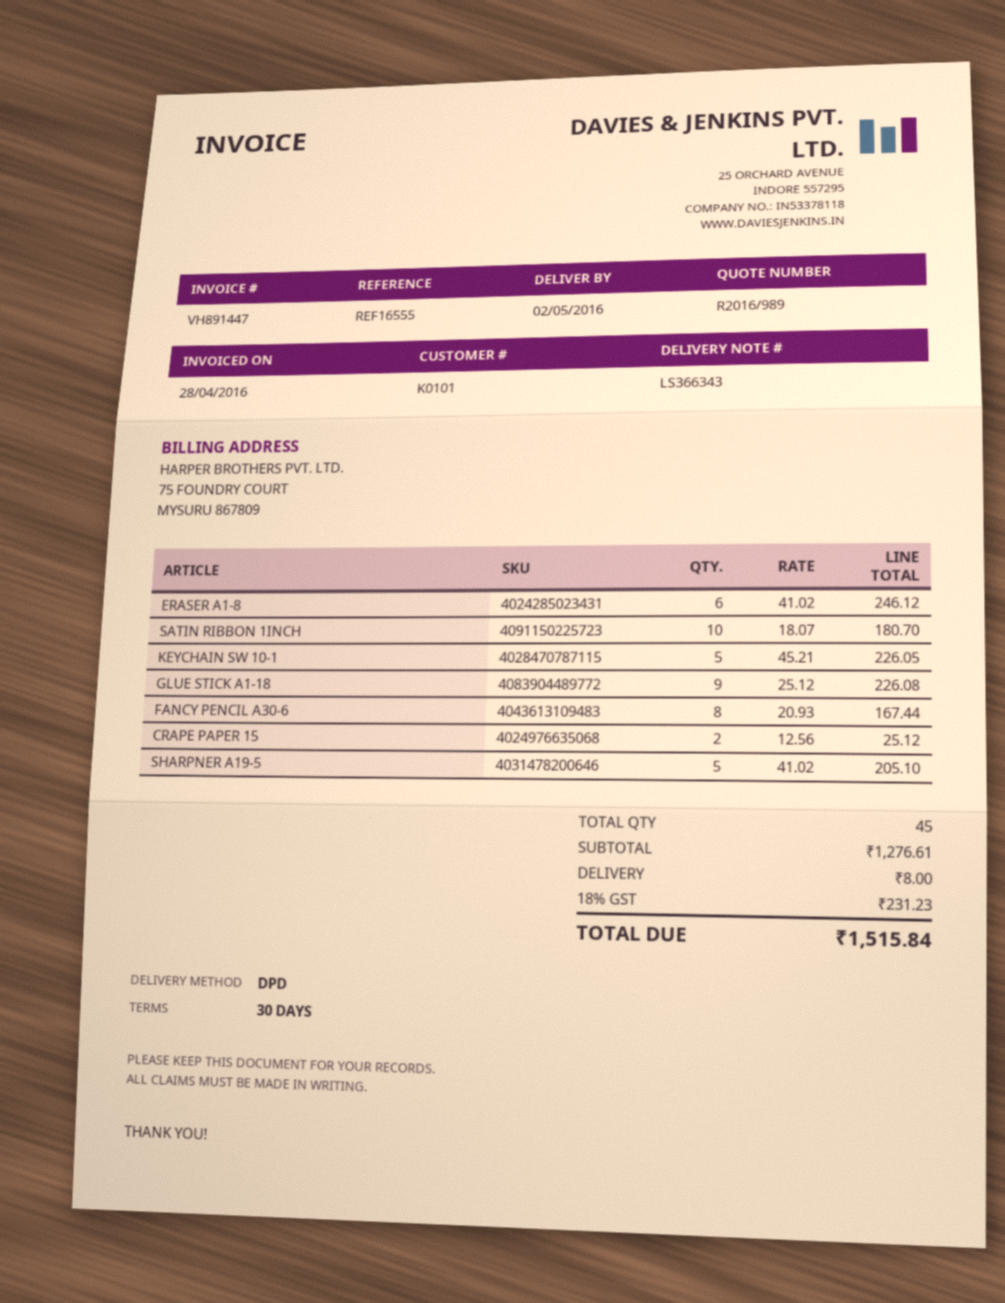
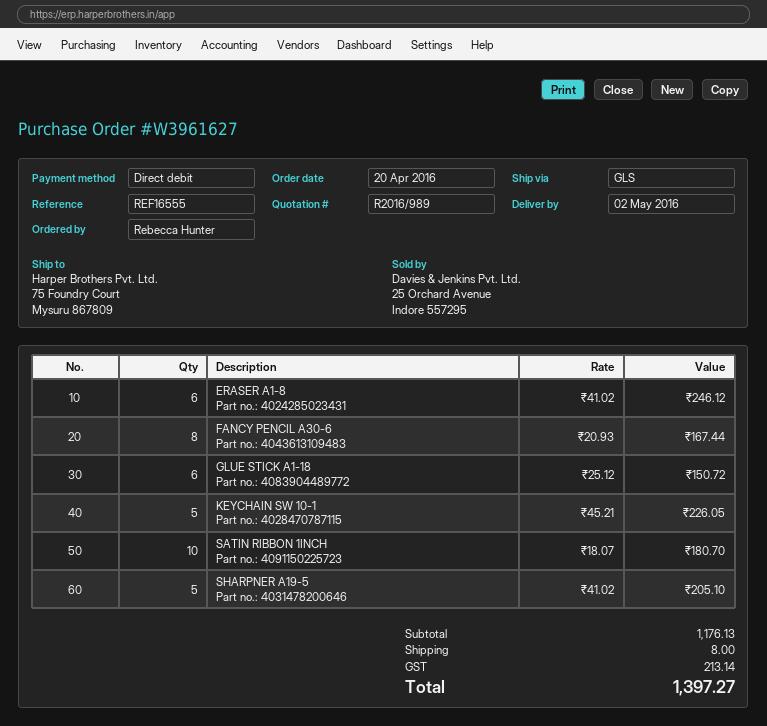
shipping method: DPD -> GLS
GLUE STICK A1-18: 9 x 25.12 = 226.08 -> 6 x 25.12 = 150.72
CRAPE PAPER 15: 2 x 12.56 = 25.12 -> none
subtotal: 1276.61 -> 1176.13
tax: 231.23 -> 213.14
total: 1515.84 -> 1397.27

